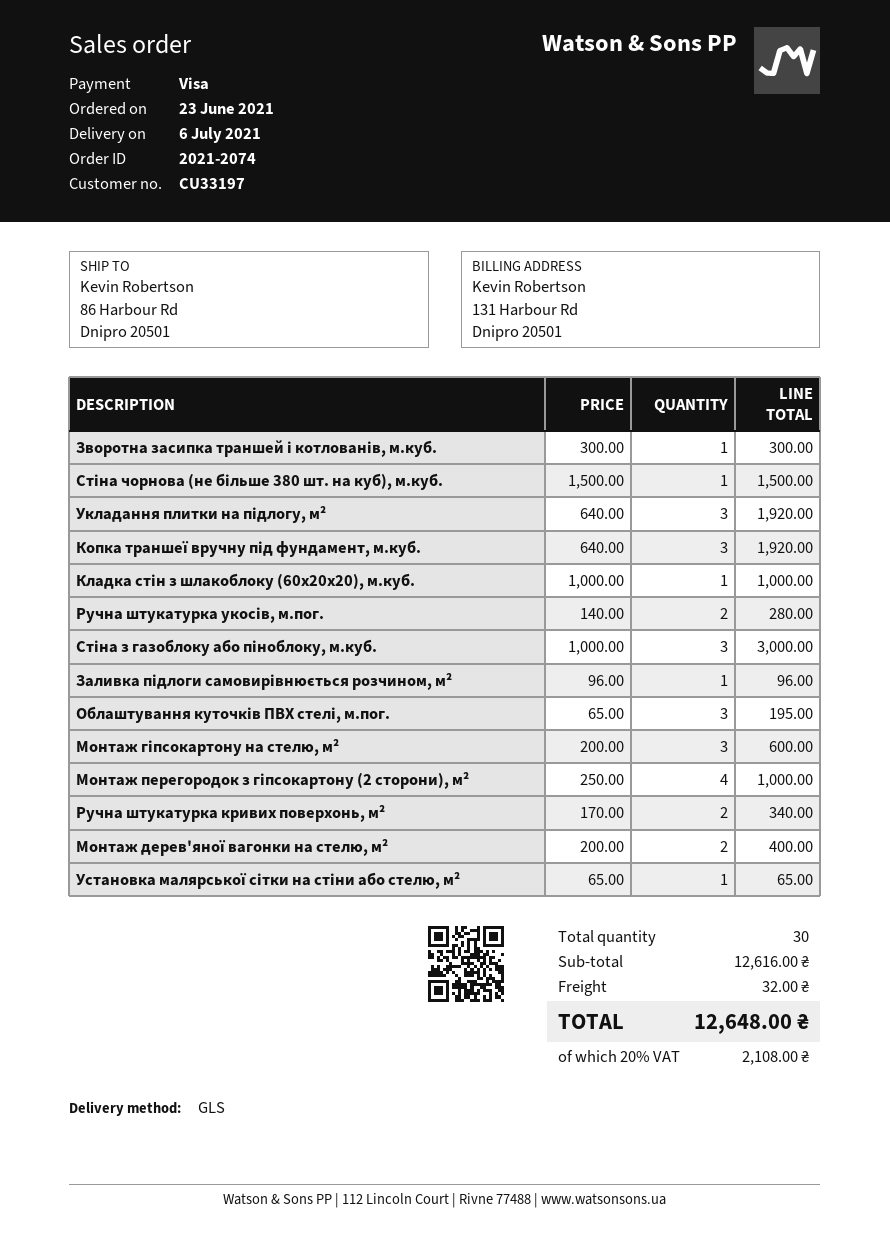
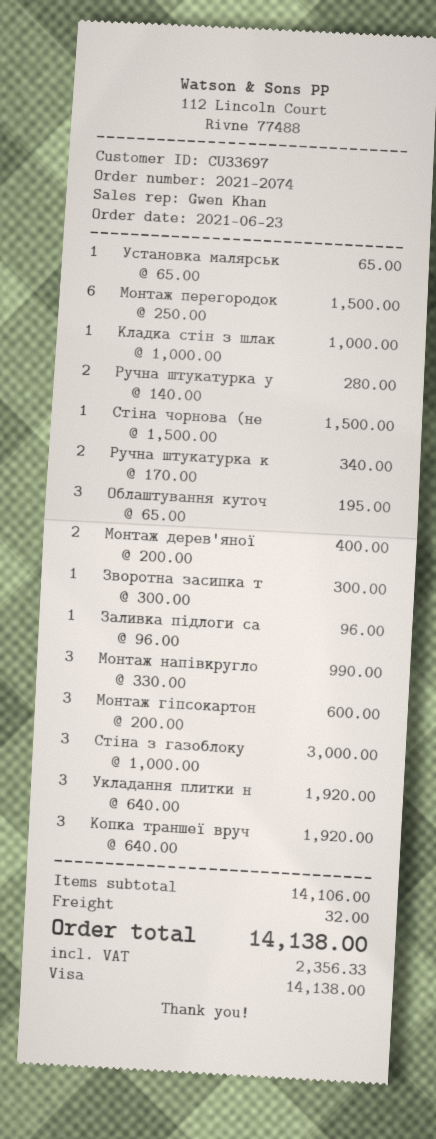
customer number: CU33197 -> CU33697
Монтаж перегородок з гіпсокартону (2 сторони), м²: 4 x 250.00 = 1000.00 -> 6 x 250.00 = 1500.00
Монтаж напівкругло: none -> 3 x 330.00 = 990.00
subtotal: 12616.00 -> 14106.00
tax: 2108.00 -> 2356.33
total: 12648.00 -> 14138.00

